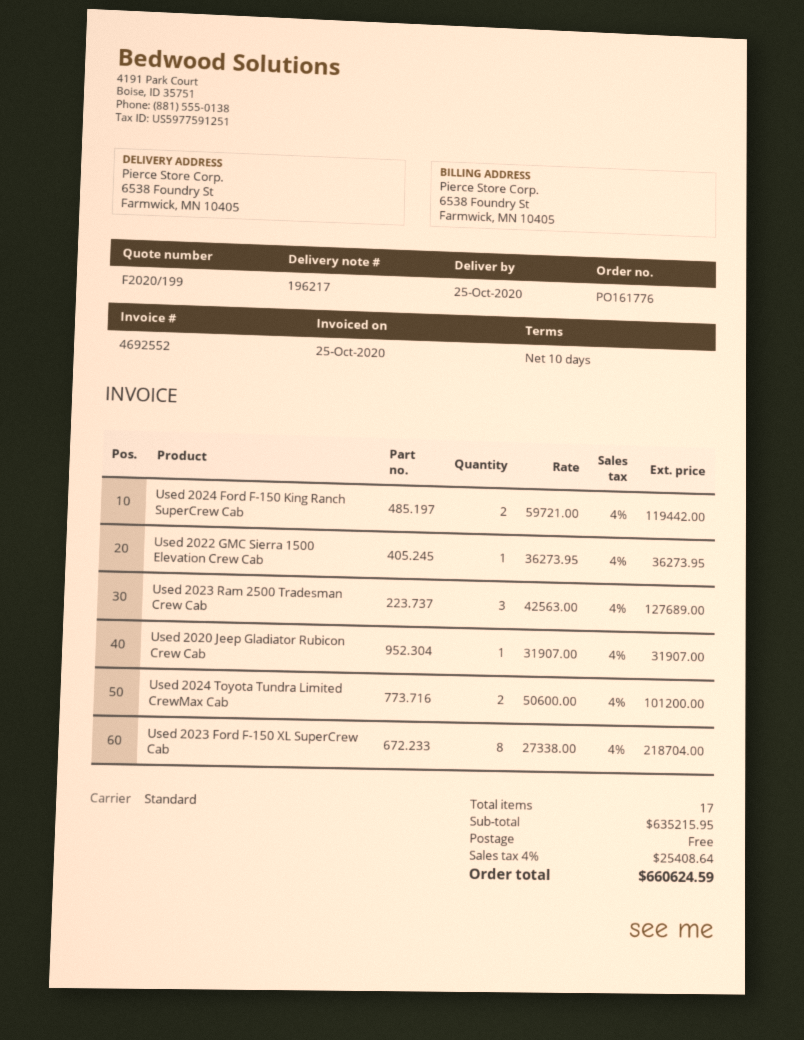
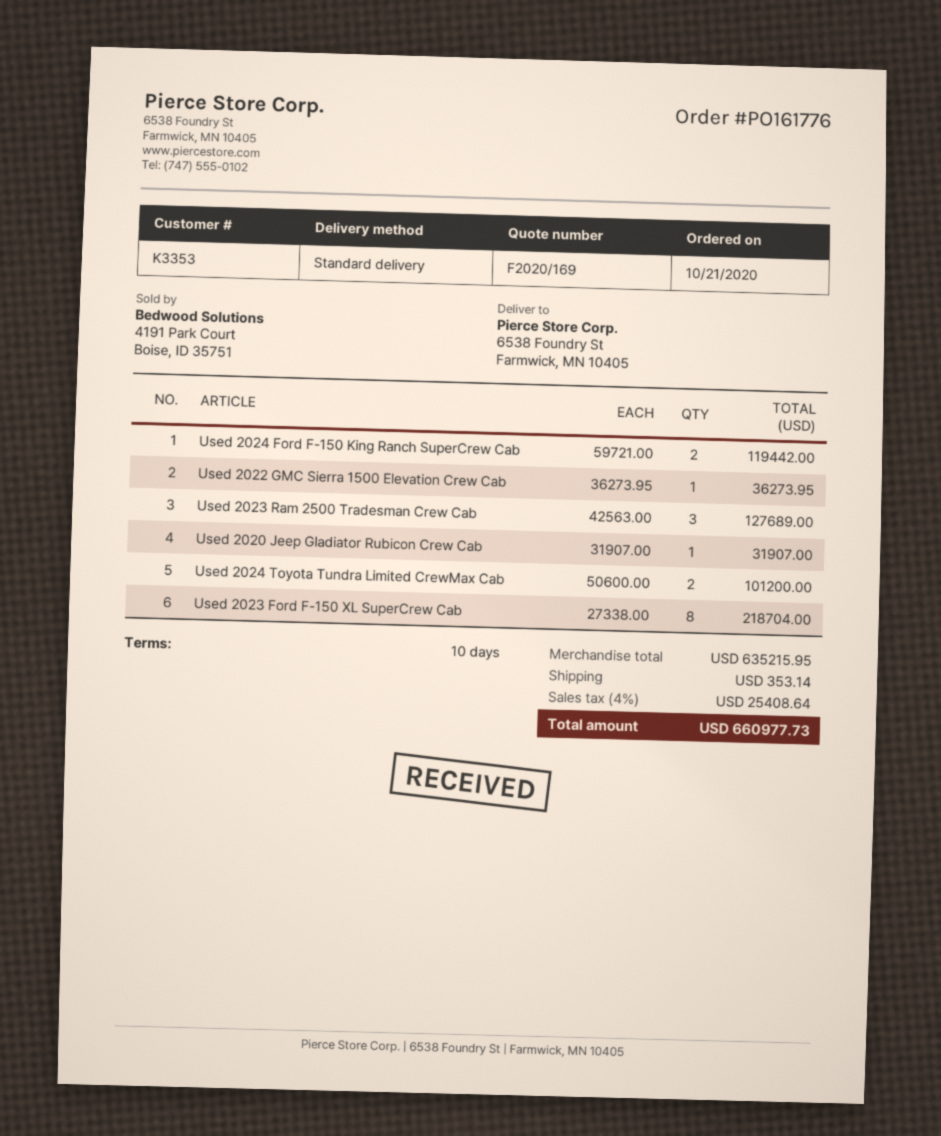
quote number: F2020/199 -> F2020/169
shipping: 0.00 -> 353.14
total: 660624.59 -> 660977.73

